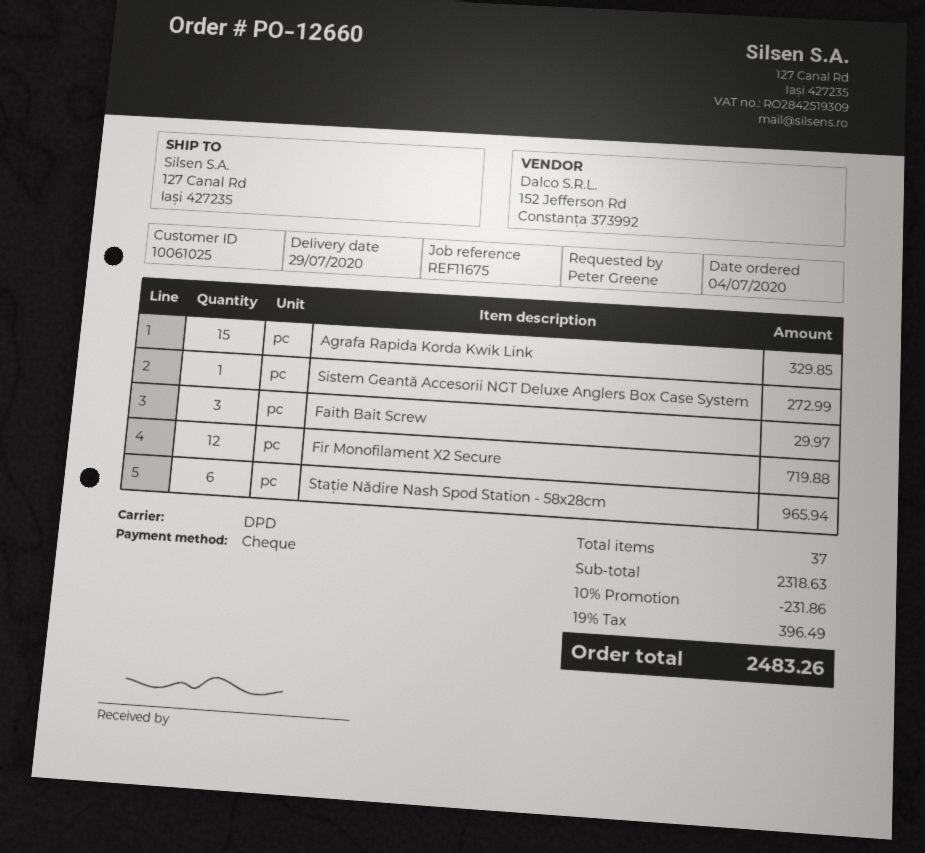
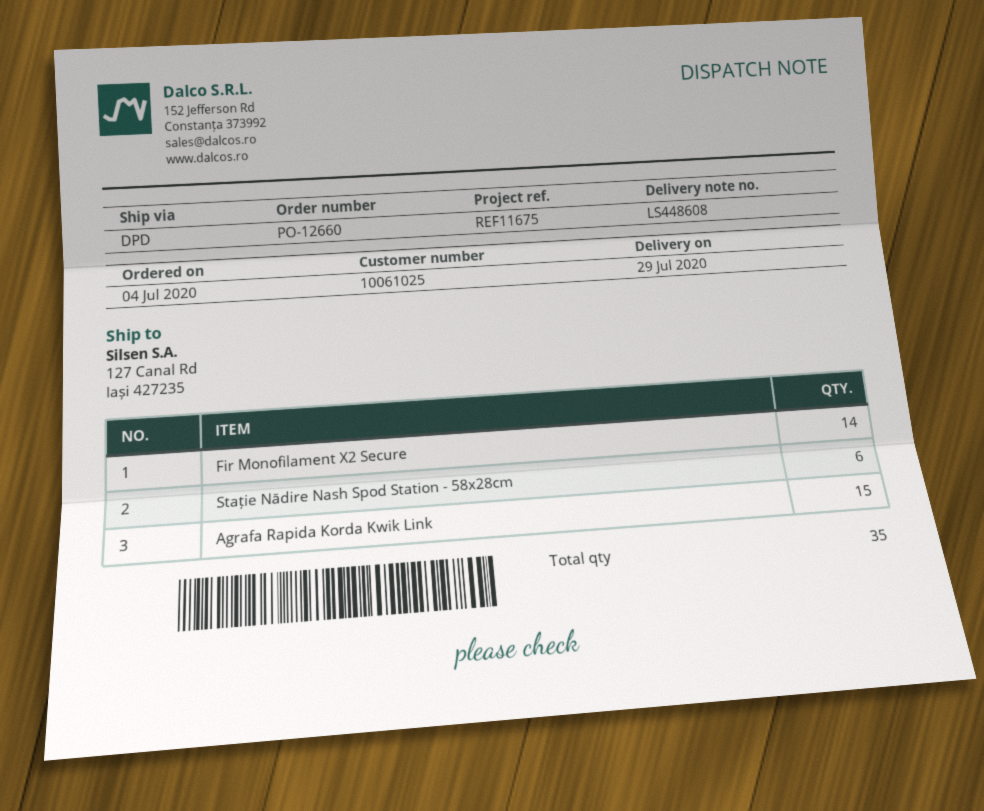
Sistem Geantă Accesorii NGT Deluxe Anglers Box Case System: 1 -> none
Faith Bait Screw: 3 -> none
Fir Monofilament X2 Secure: 12 -> 14
total quantity: 37 -> 35

